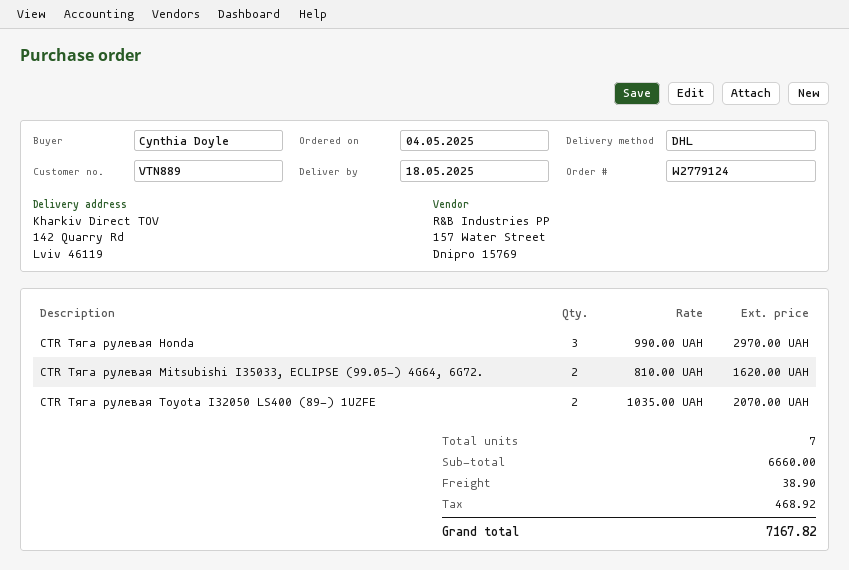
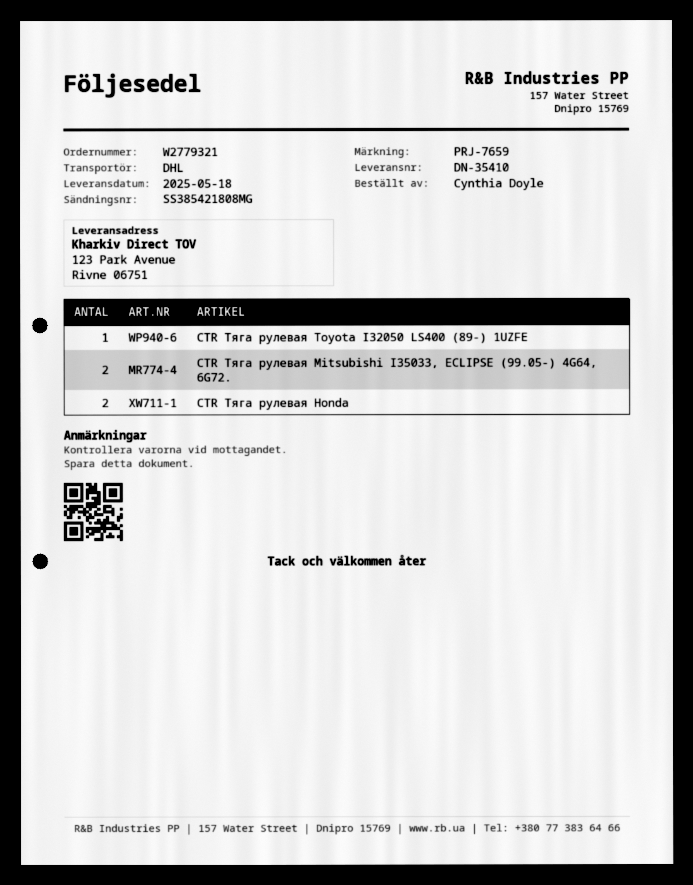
order number: W2779124 -> W2779321
ship to: 142 Quarry Rd, Lviv 46119 -> 123 Park Avenue, Rivne 06751
CTR Тяга рулевая Honda: 3 -> 2
CTR Тяга рулевая Toyota I32050 LS400 (89-) 1UZFE: 2 -> 1

